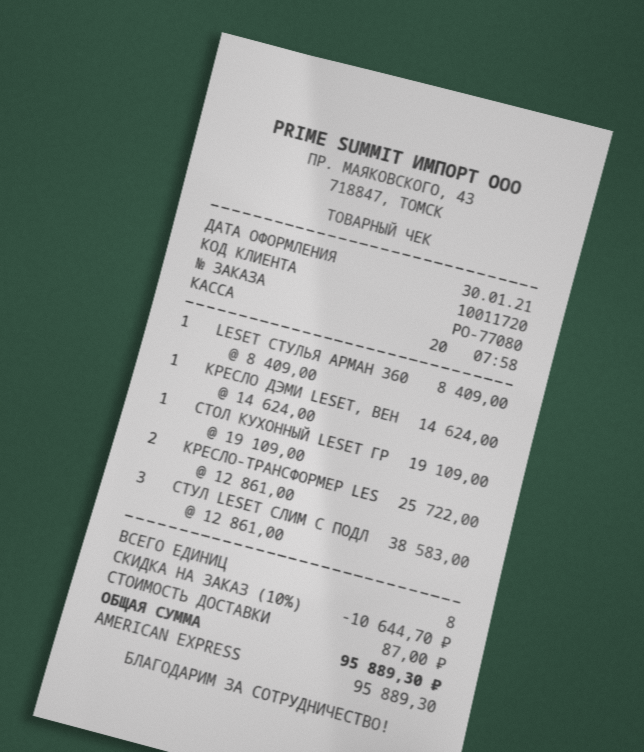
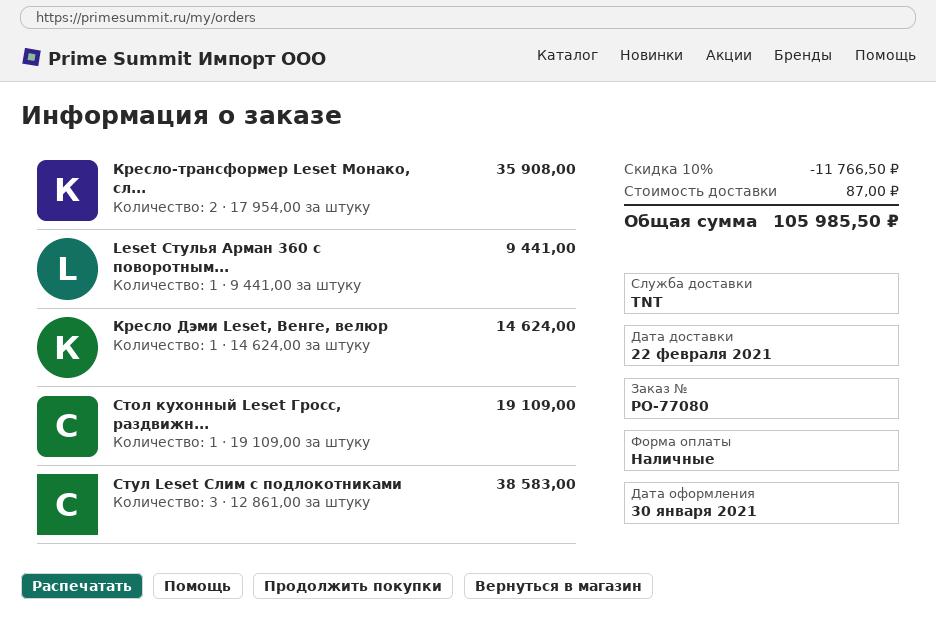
payment method: American Express -> cash
LESET СТУЛЬЯ АРМАН 360: 1 x 8409.00 = 8409.00 -> 1 x 9441.00 = 9441.00
КРЕСЛО-ТРАНСФОРМЕР LES: 2 x 12861.00 = 25722.00 -> 2 x 17954.00 = 35908.00
discount: 10% = 10644.70 -> 10% = 11766.50
total: 95889.30 -> 105985.50

